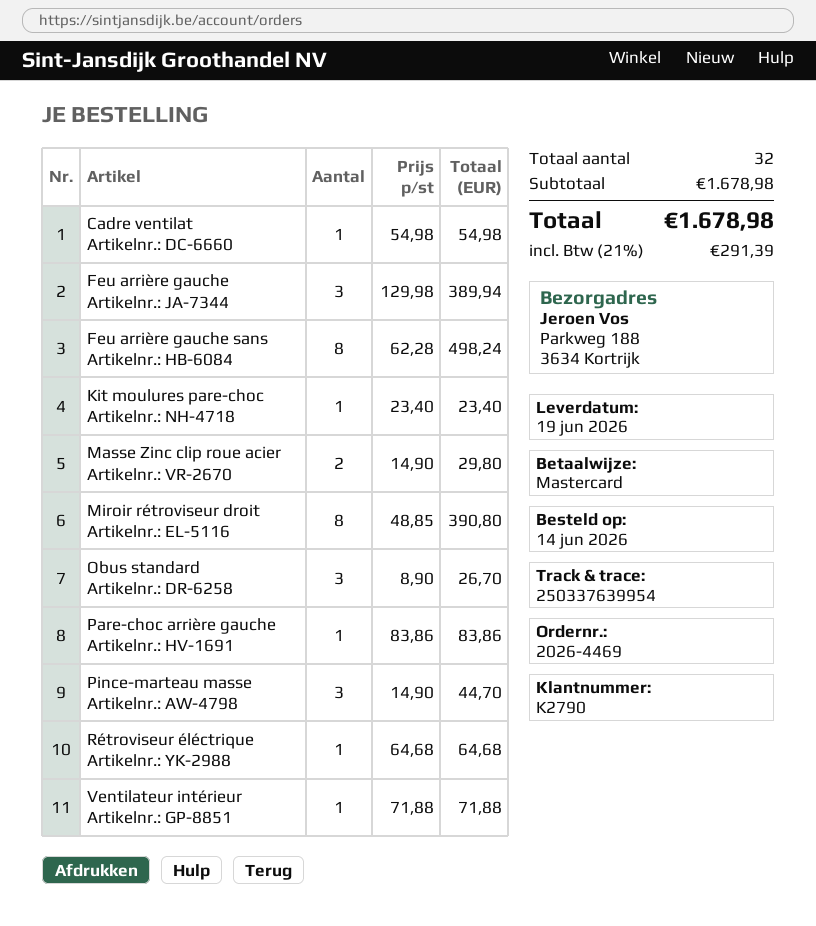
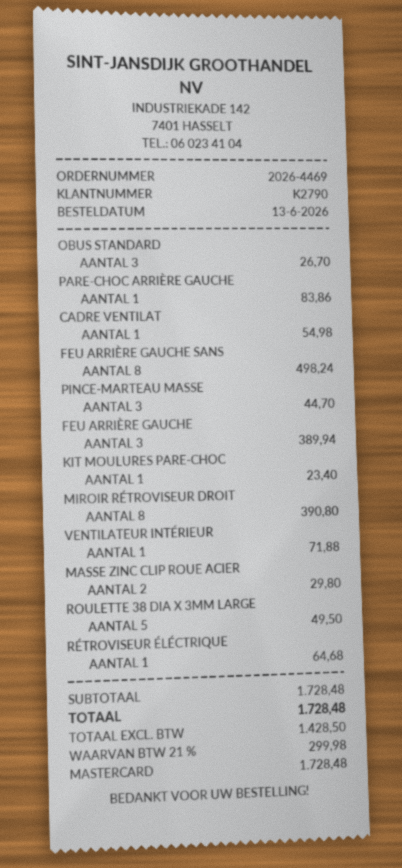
order date: 2026-06-14 -> 2026-06-13
ROULETTE 38 DIA X 3MM LARGE: none -> 5 for 49.50
subtotal: 1678.98 -> 1728.48
tax: 21% = 291.39 -> 21% = 299.98
total: 1678.98 -> 1728.48

